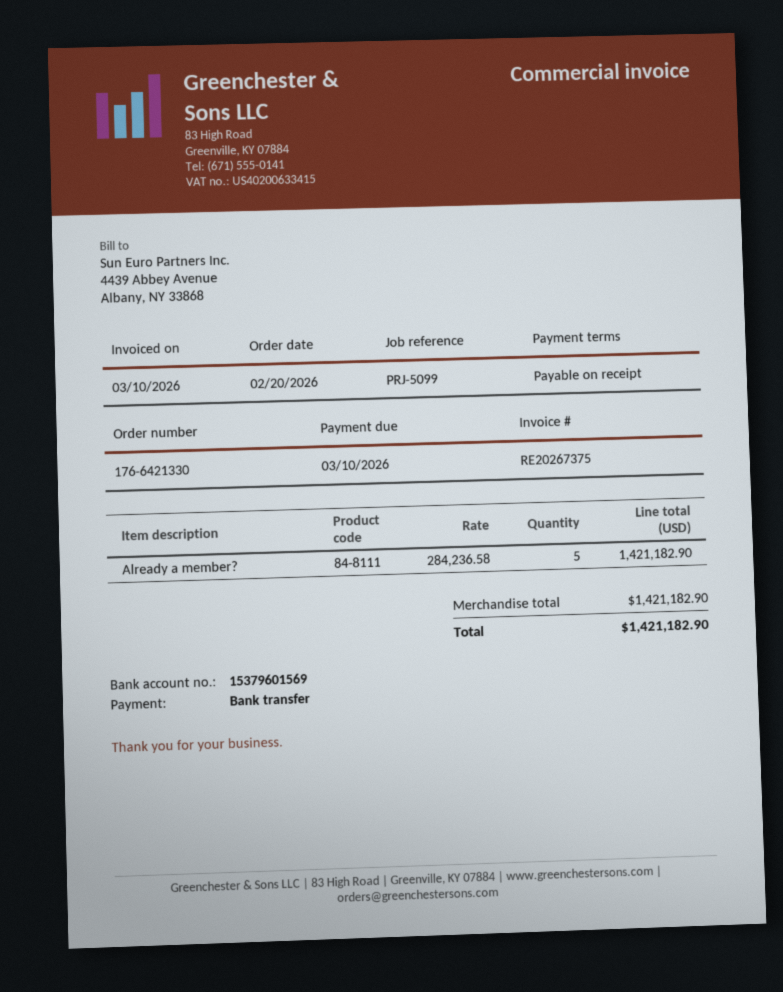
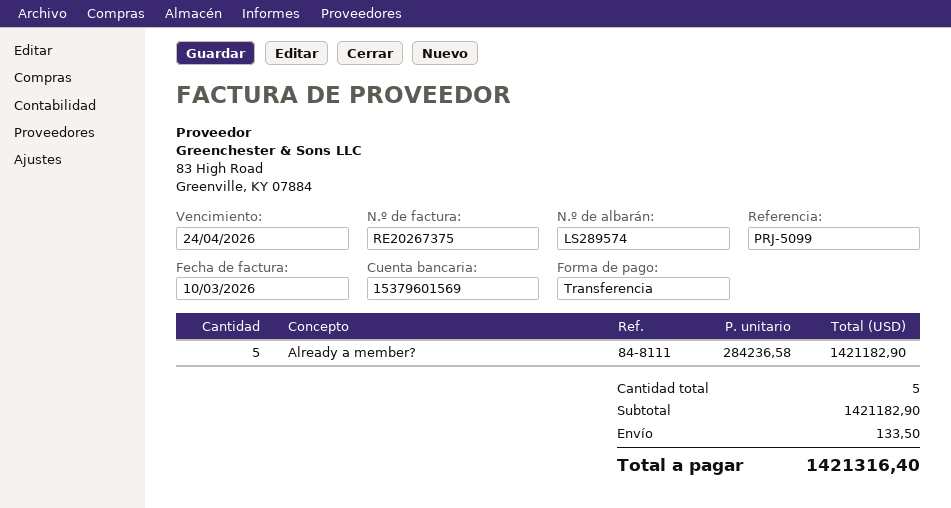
due date: 2026-03-10 -> 2026-04-24
shipping: none -> 133.50
total: 1421182.90 -> 1421316.40

